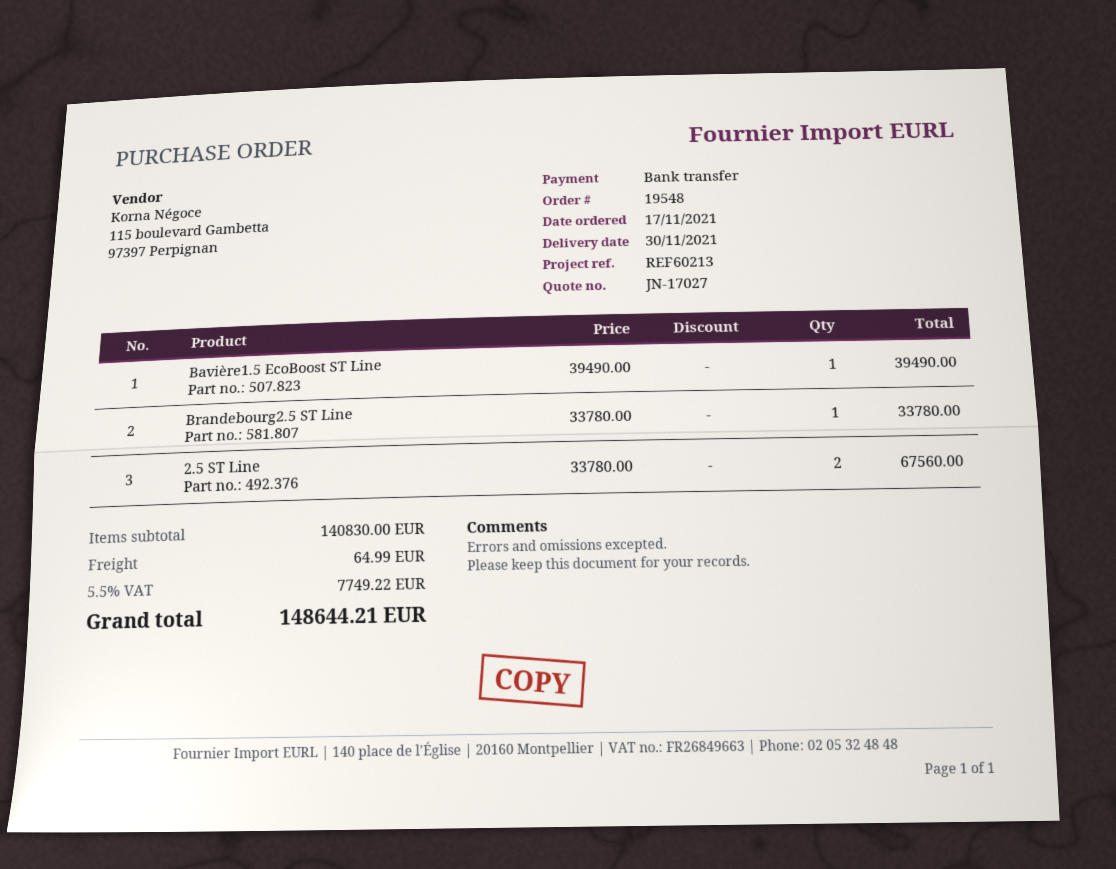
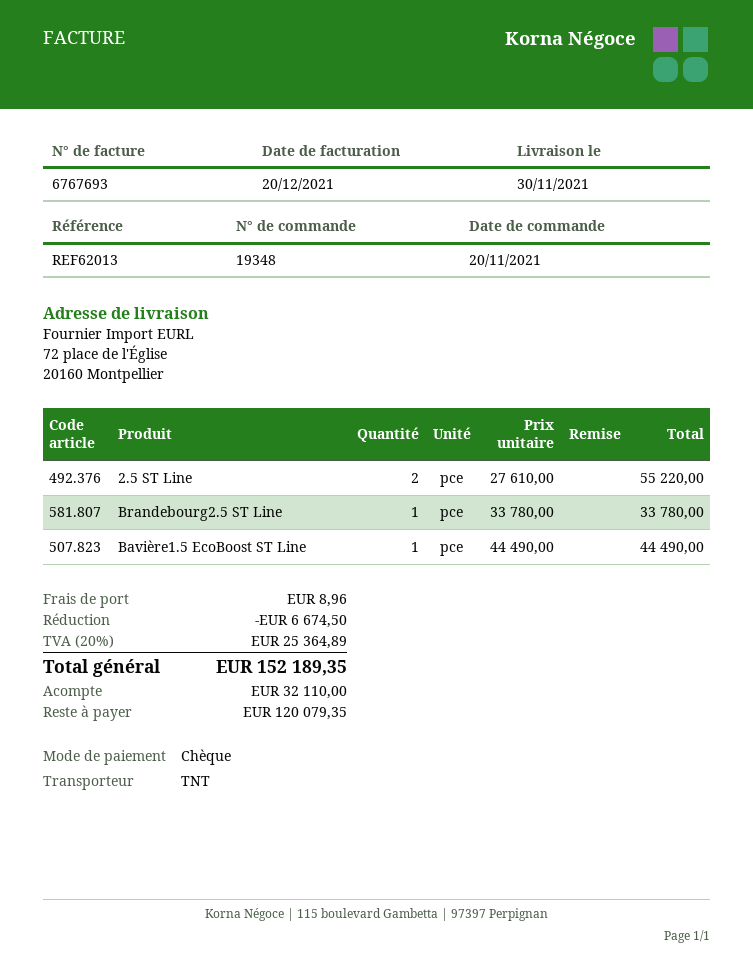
order number: 19548 -> 19348
order date: 2021-11-17 -> 2021-11-20
reference: REF60213 -> REF62013
payment method: bank transfer -> cheque
Bavière1.5 EcoBoost ST Line: 1 x 39490.00 = 39490.00 -> 1 x 44490.00 = 44490.00
2.5 ST Line: 2 x 33780.00 = 67560.00 -> 2 x 27610.00 = 55220.00
discount: none -> 6674.50
shipping: 64.99 -> 8.96
tax: 5.5% = 7749.22 -> 20% = 25364.89
total: 148644.21 -> 152189.35

